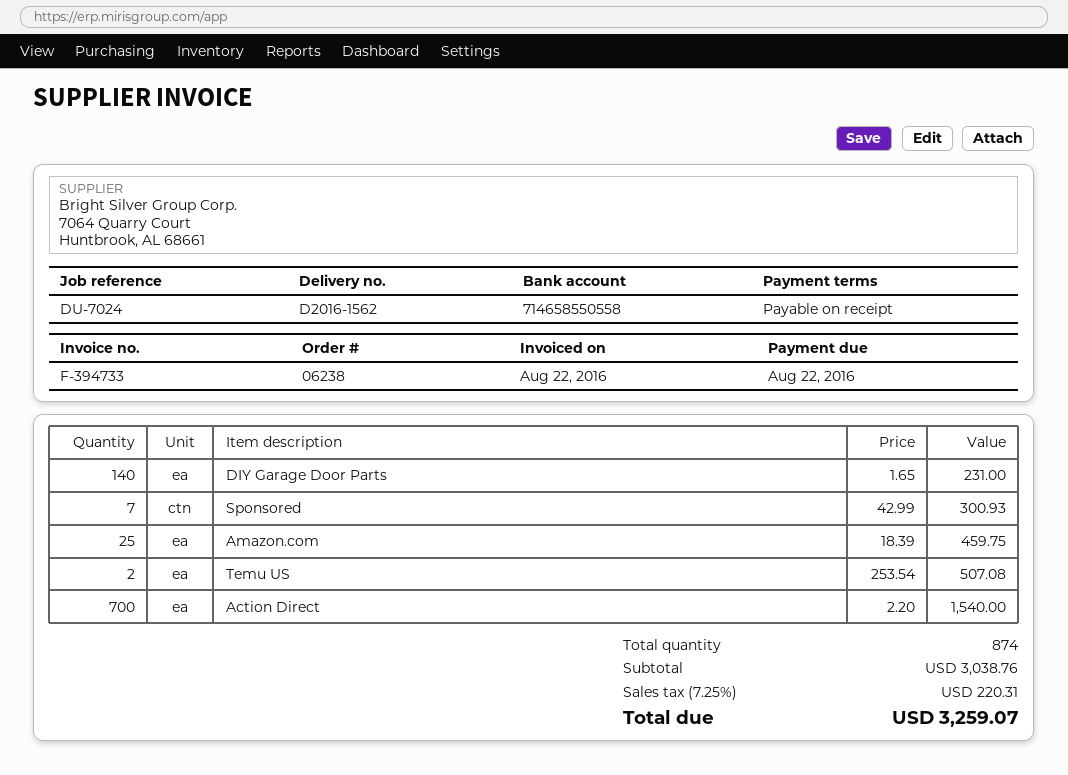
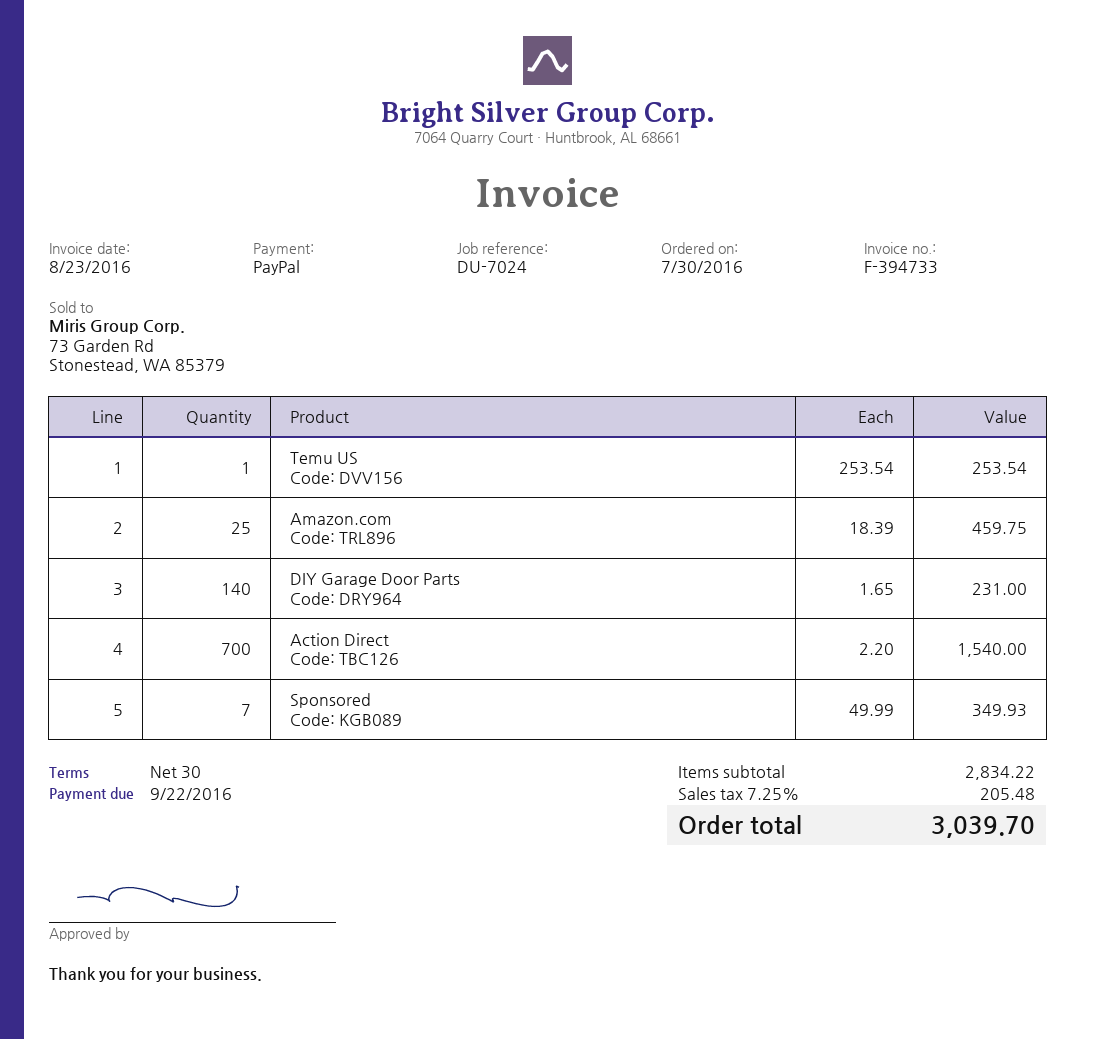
invoice date: 2016-08-22 -> 2016-08-23
payment terms: on receipt -> 30 days
due date: 2016-08-22 -> 2016-09-22
Sponsored: 7 x 42.99 = 300.93 -> 7 x 49.99 = 349.93
Temu US: 2 x 253.54 = 507.08 -> 1 x 253.54 = 253.54
subtotal: 3038.76 -> 2834.22
tax: 7.25% = 220.31 -> 7.25% = 205.48
total: 3259.07 -> 3039.70

